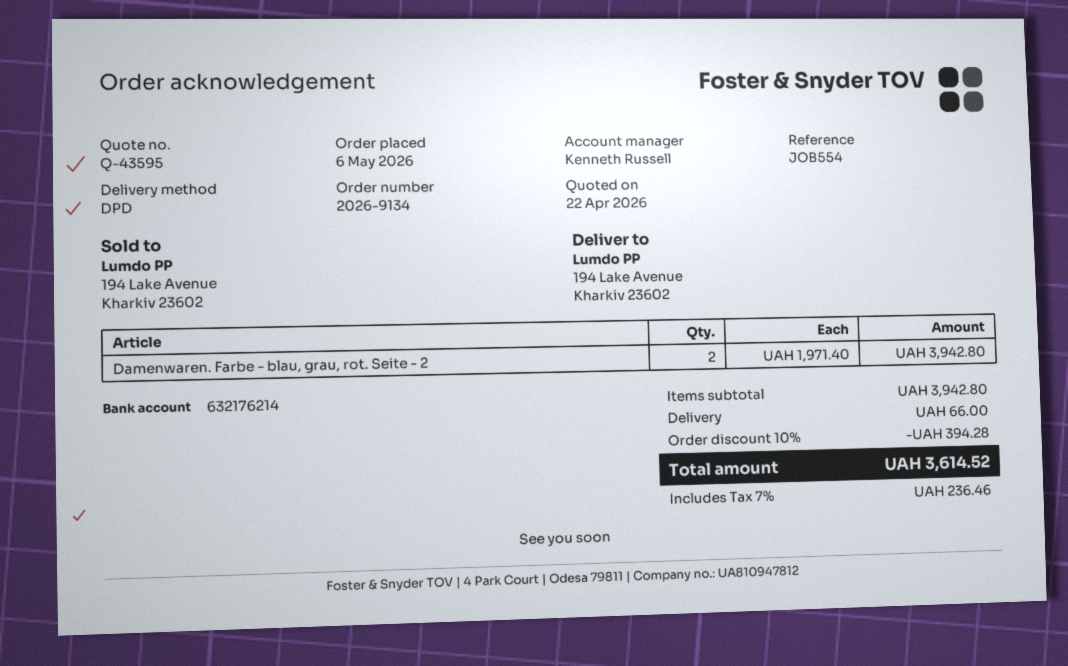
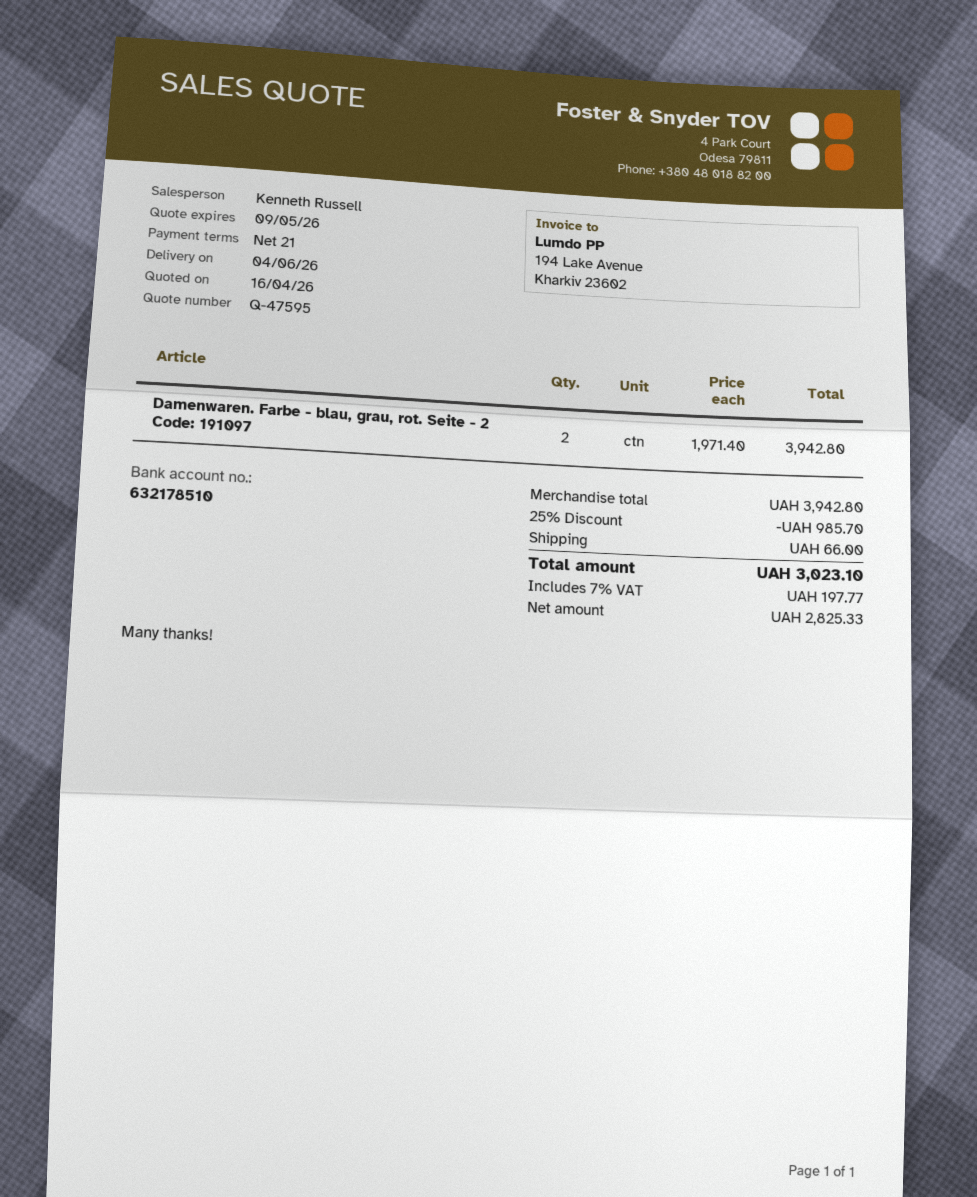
quote number: Q-43595 -> Q-47595
quote date: 2026-04-22 -> 2026-04-16
bank account: 632176214 -> 632178510
discount: 10% = 394.28 -> 25% = 985.70
tax: 7% = 236.46 -> 7% = 197.77
total: 3614.52 -> 3023.10

